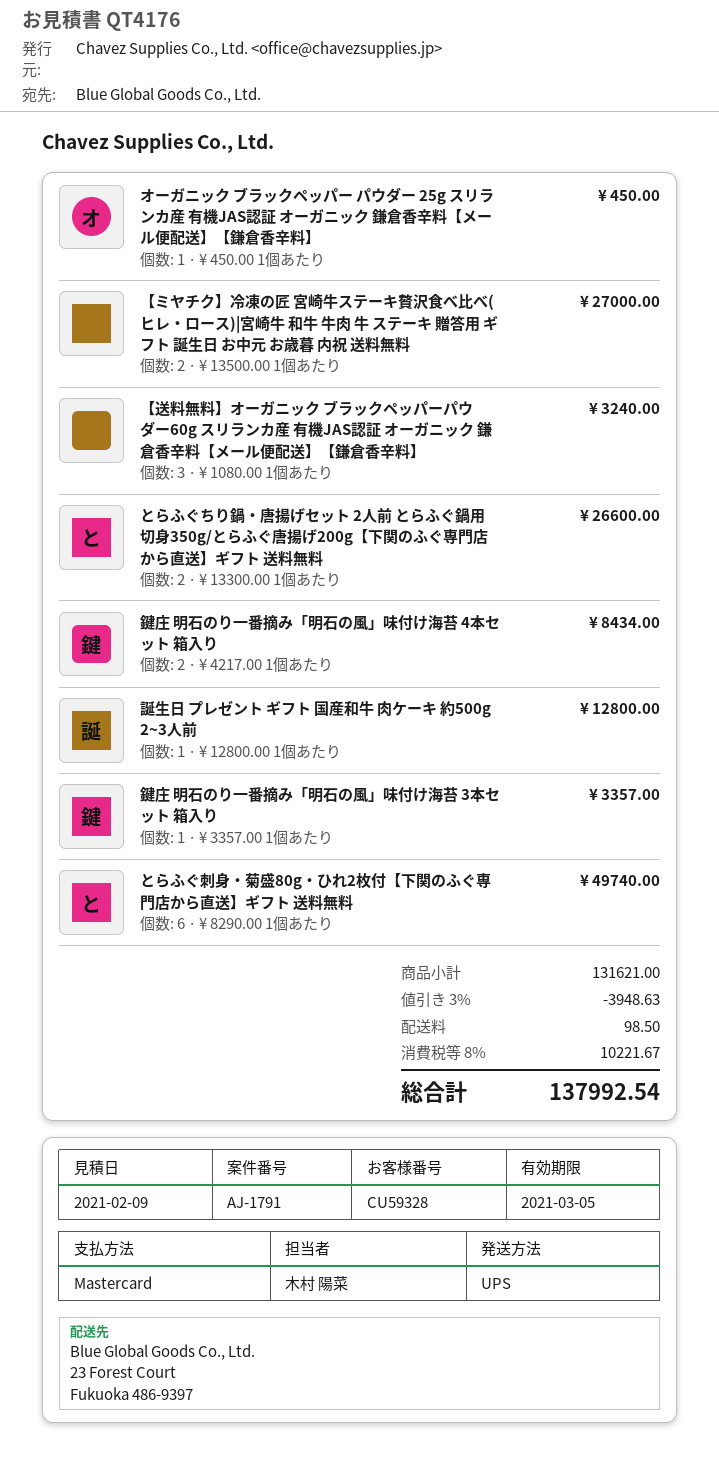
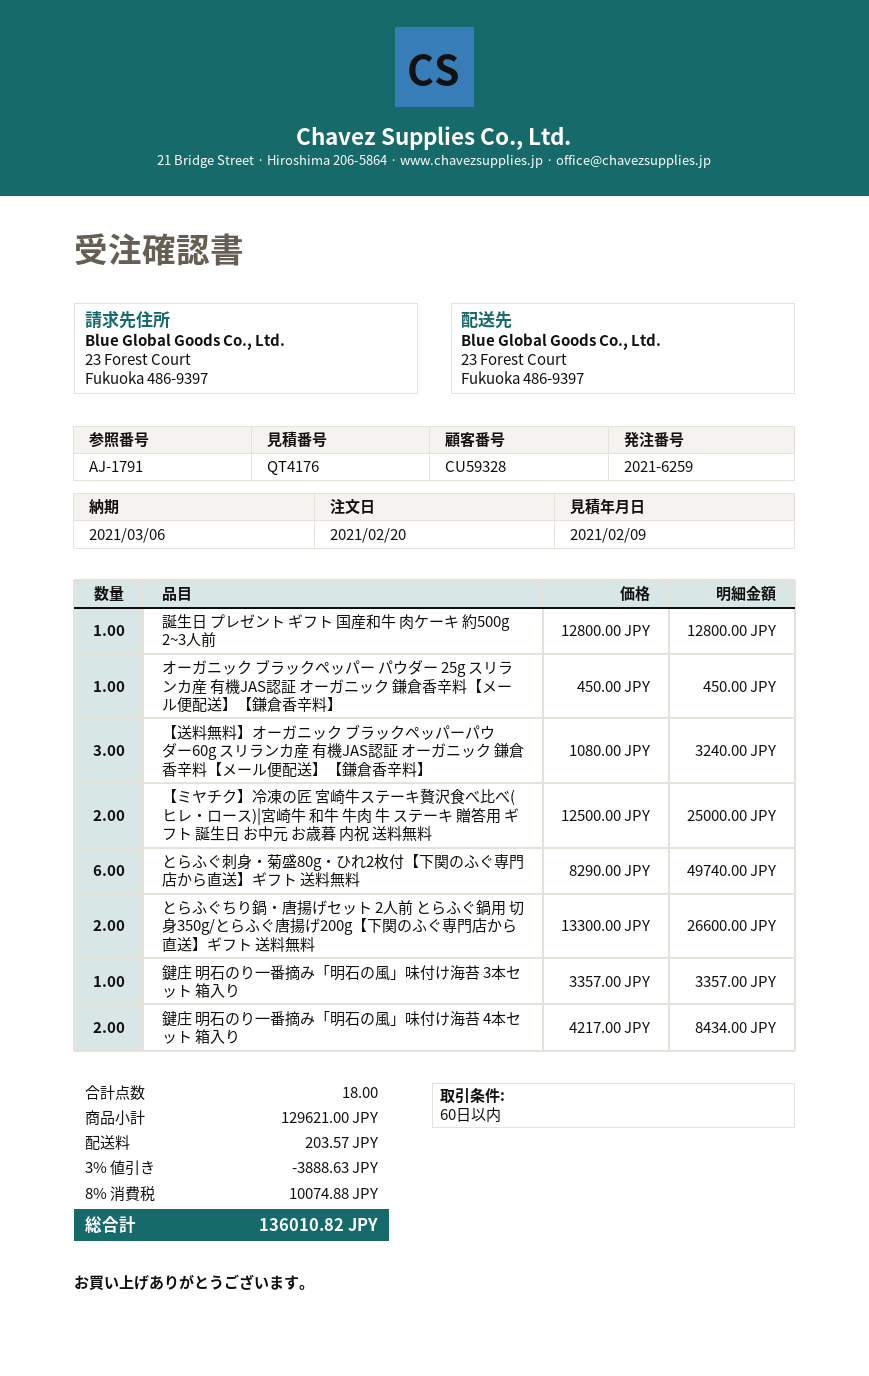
【ミヤチク】冷凍の匠 宮崎牛ステーキ贅沢食べ比べ(ヒレ・ロース)|宮崎牛 和牛 牛肉 牛 ステーキ 贈答用 ギフト 誕生日 お中元 お歳暮 内祝 送料無料: 2 x 13500.00 = 27000.00 -> 2 x 12500.00 = 25000.00
subtotal: 131621.00 -> 129621.00
discount: 3% = 3948.63 -> 3% = 3888.63
shipping: 98.50 -> 203.57
tax: 8% = 10221.67 -> 8% = 10074.88
total: 137992.54 -> 136010.82

